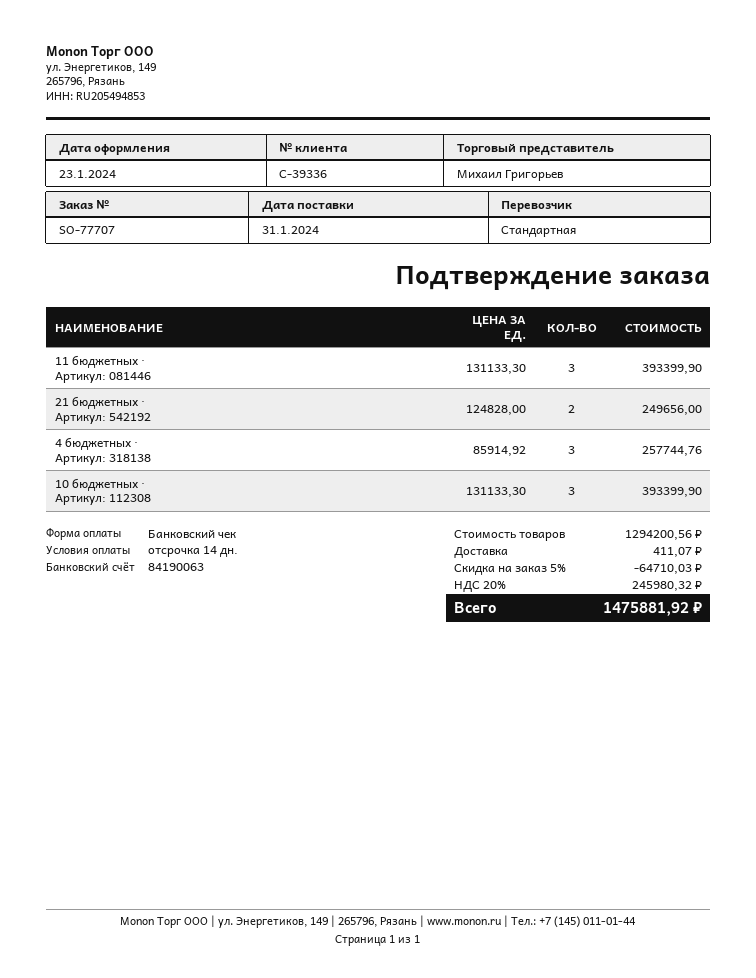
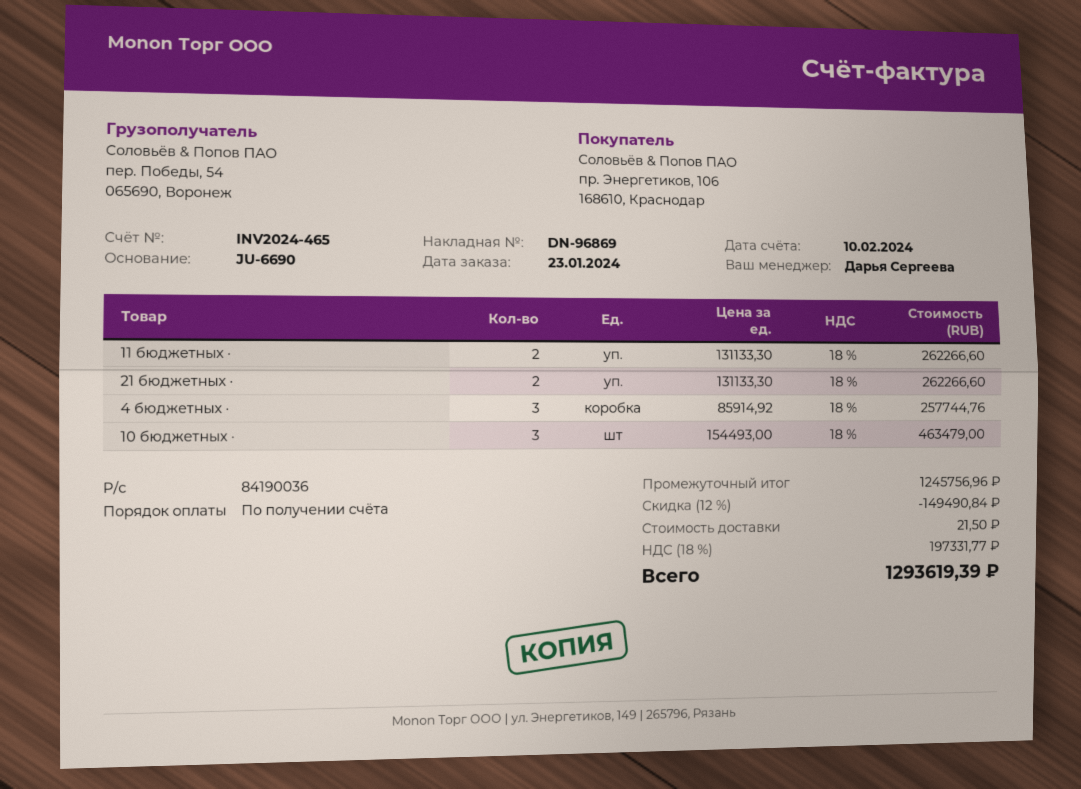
payment terms: 14 days -> on receipt
sales rep: Михаил Григорьев -> Дарья Сергеева
bank account: 84190063 -> 84190036
11 бюджетных ·: 3 x 131133.30 = 393399.90 -> 2 x 131133.30 = 262266.60
21 бюджетных ·: 2 x 124828.00 = 249656.00 -> 2 x 131133.30 = 262266.60
10 бюджетных ·: 3 x 131133.30 = 393399.90 -> 3 x 154493.00 = 463479.00
subtotal: 1294200.56 -> 1245756.96
discount: 5% = 64710.03 -> 12% = 149490.84
shipping: 411.07 -> 21.50
tax: 20% = 245980.32 -> 18% = 197331.77
total: 1475881.92 -> 1293619.39

